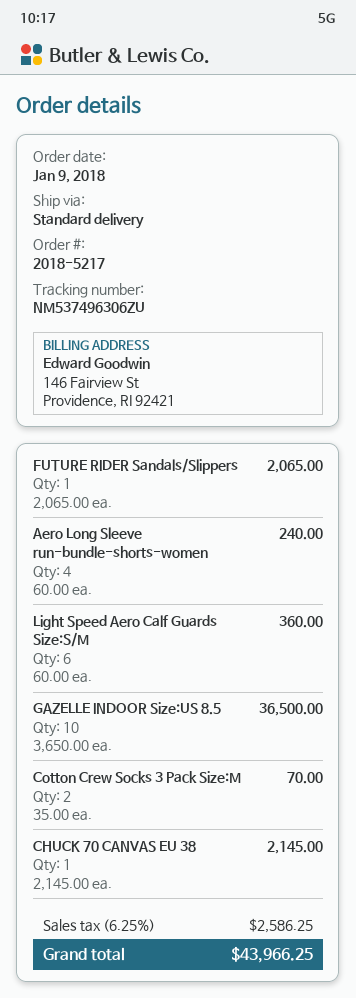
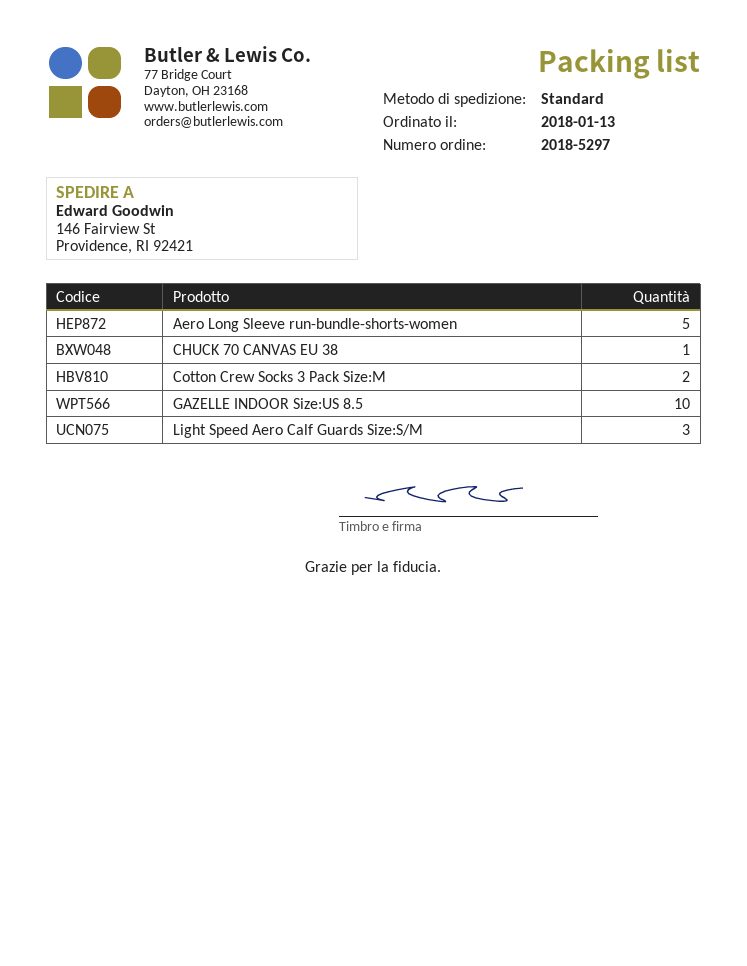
order number: 2018-5217 -> 2018-5297
order date: 2018-01-09 -> 2018-01-13
FUTURE RIDER Sandals/Slippers: 1 -> none
Aero Long Sleeve run-bundle-shorts-women: 4 -> 5
Light Speed Aero Calf Guards Size:S/M: 6 -> 3

